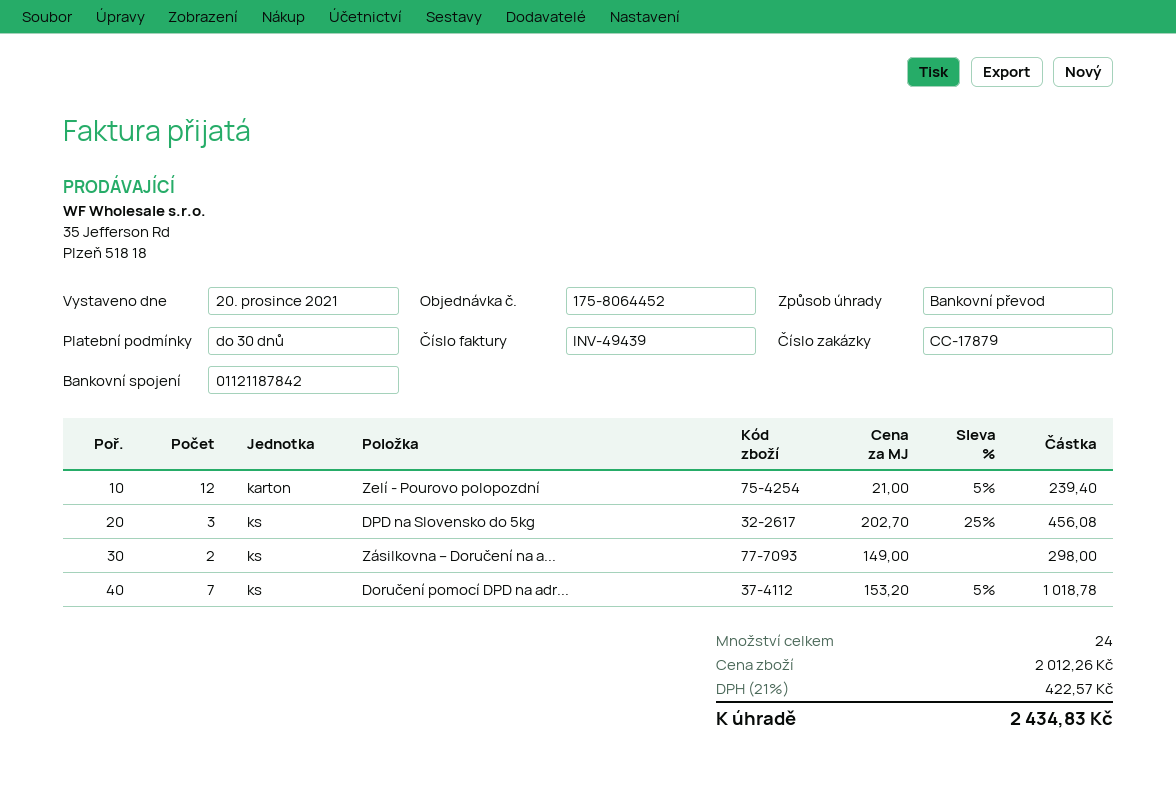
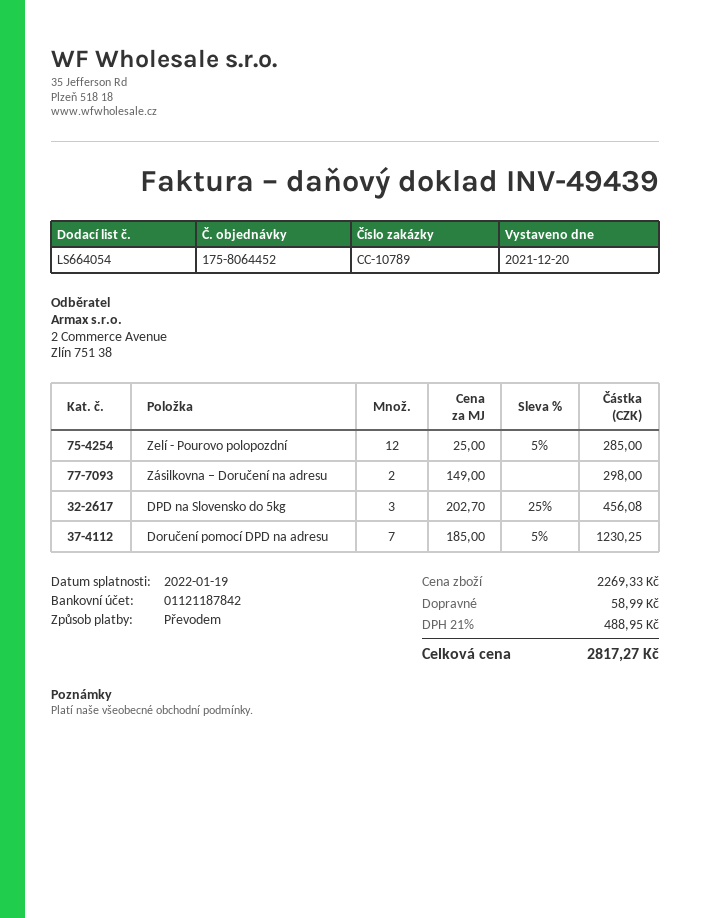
reference: CC-17879 -> CC-10789
Zelí - Pourovo polopozdní: 12 x 21.00 - 5% = 239.40 -> 12 x 25.00 - 5% = 285.00
Doručení pomocí DPD na adr...: 7 x 153.20 - 5% = 1018.78 -> 7 x 185.00 - 5% = 1230.25
subtotal: 2012.26 -> 2269.33
shipping: none -> 58.99
tax: 21% = 422.57 -> 21% = 488.95
total: 2434.83 -> 2817.27

